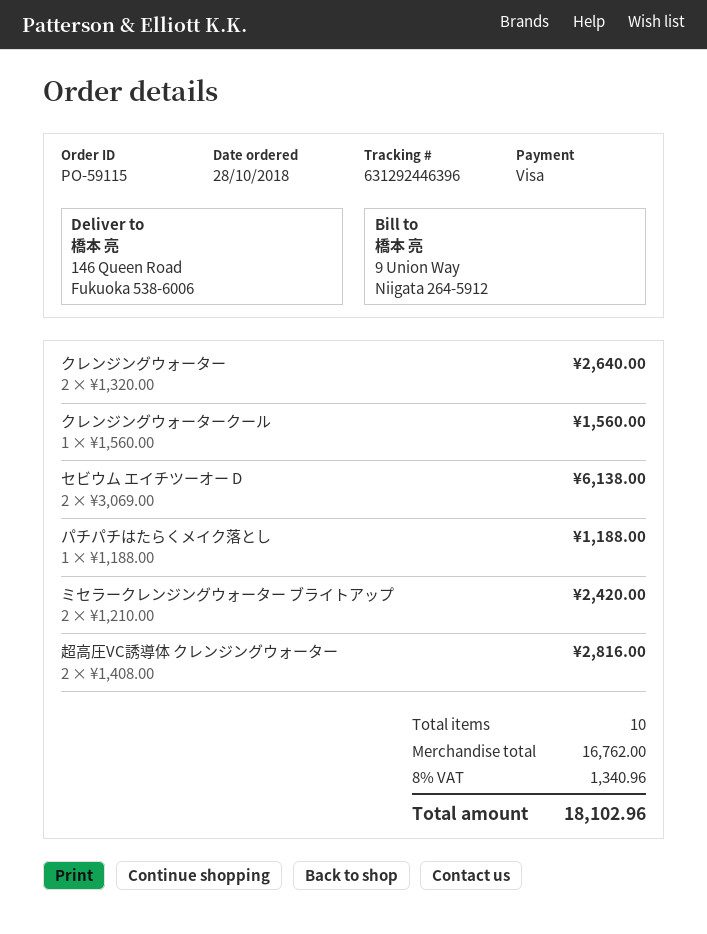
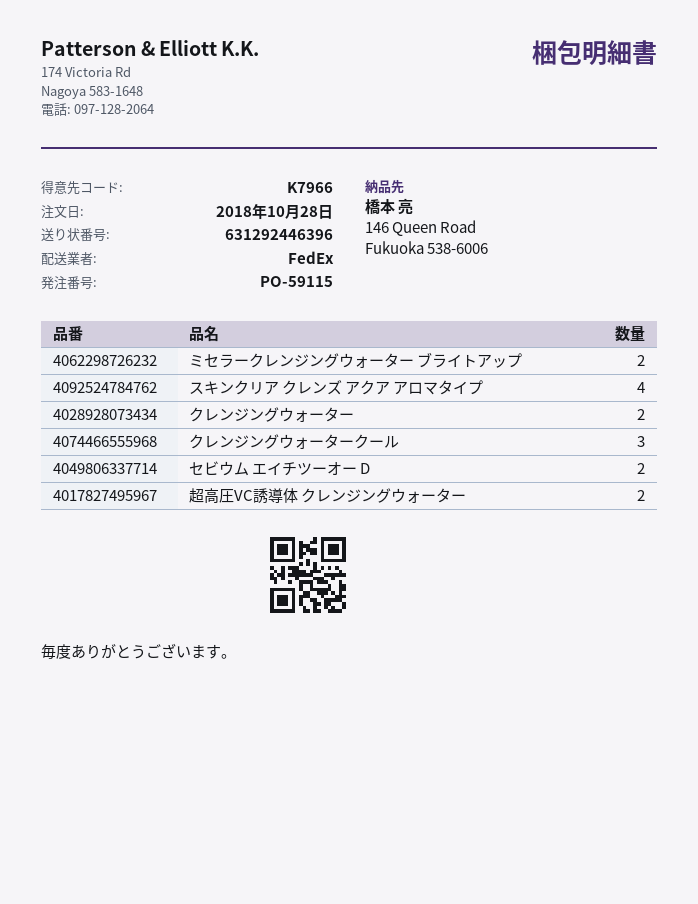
クレンジングウォータークール: 1 -> 3
パチパチはたらくメイク落とし: 1 -> none
スキンクリア クレンズ アクア アロマタイプ: none -> 4

